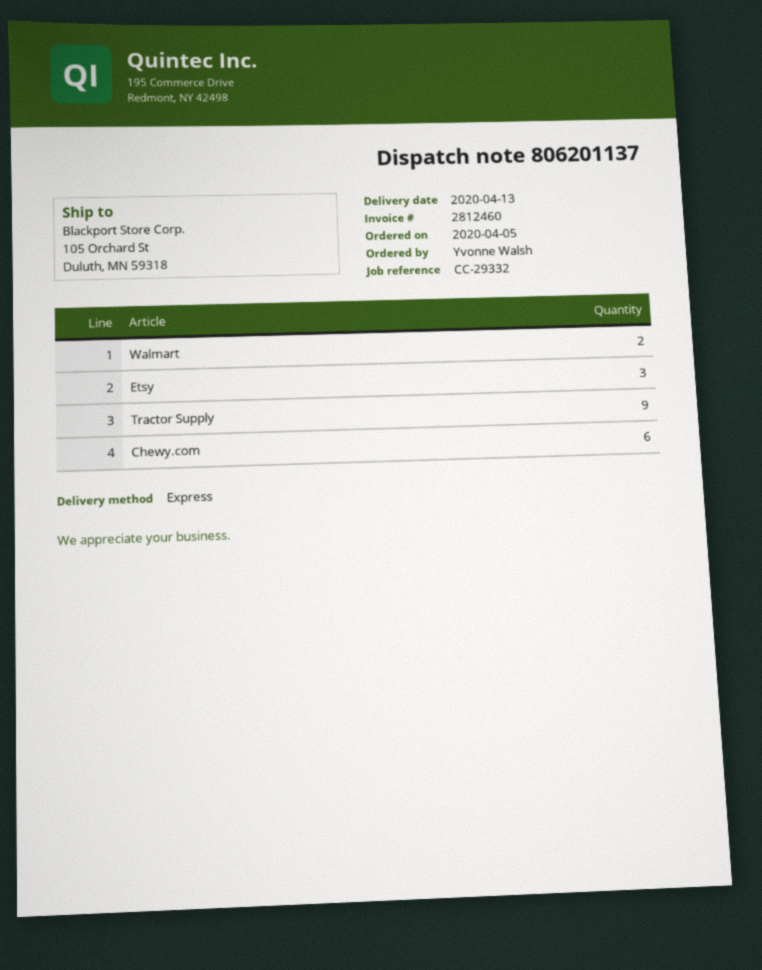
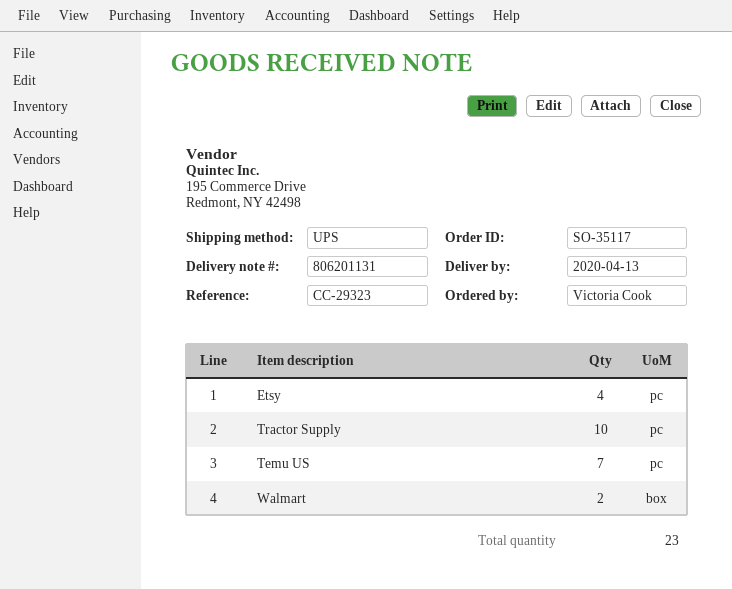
delivery note number: 806201137 -> 806201131
reference: CC-29332 -> CC-29323
ordered by: Yvonne Walsh -> Victoria Cook
shipping method: express -> UPS
Etsy: 3 -> 4
Tractor Supply: 9 -> 10
Chewy.com: 6 -> none
Temu US: none -> 7

